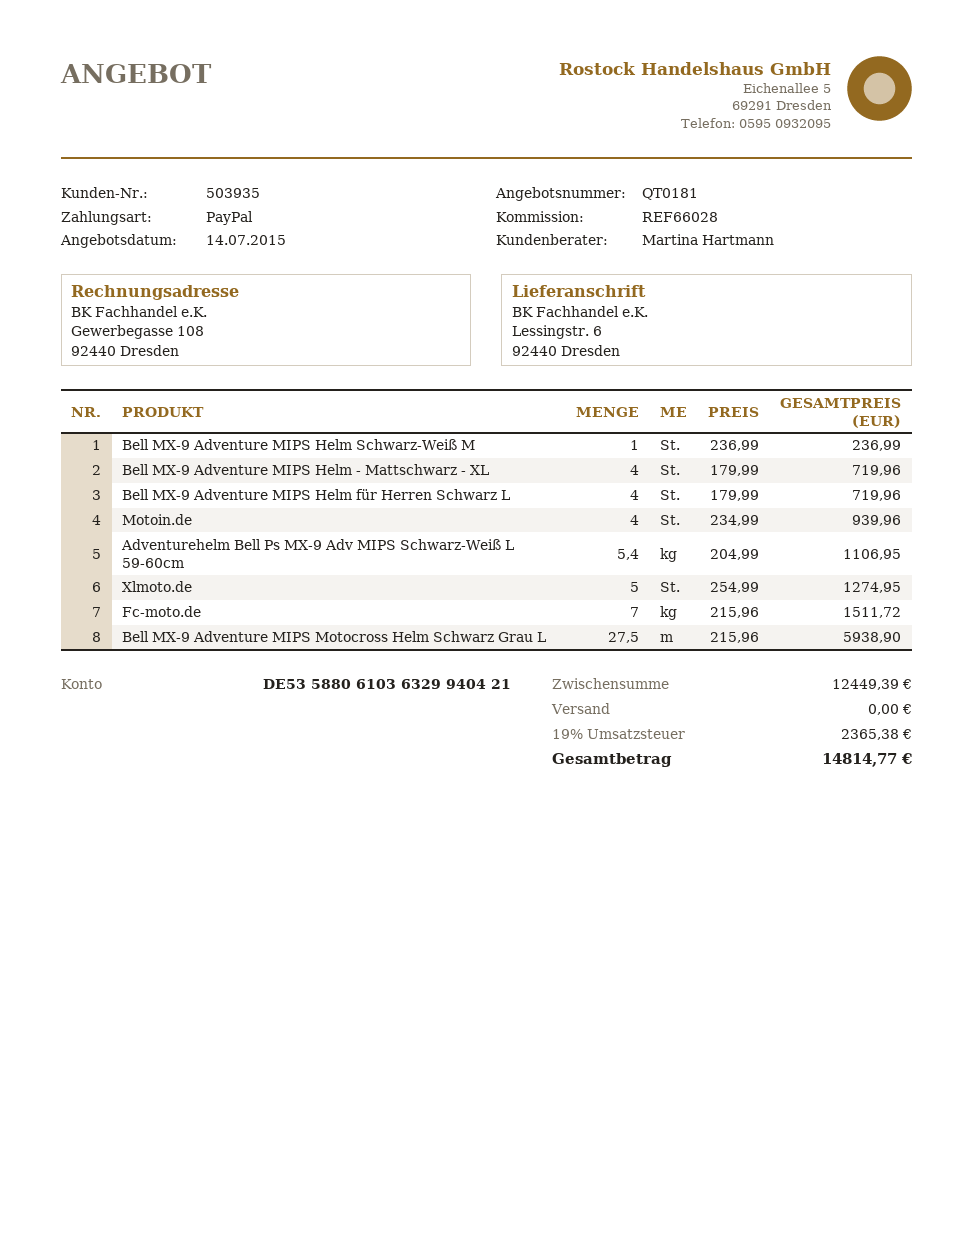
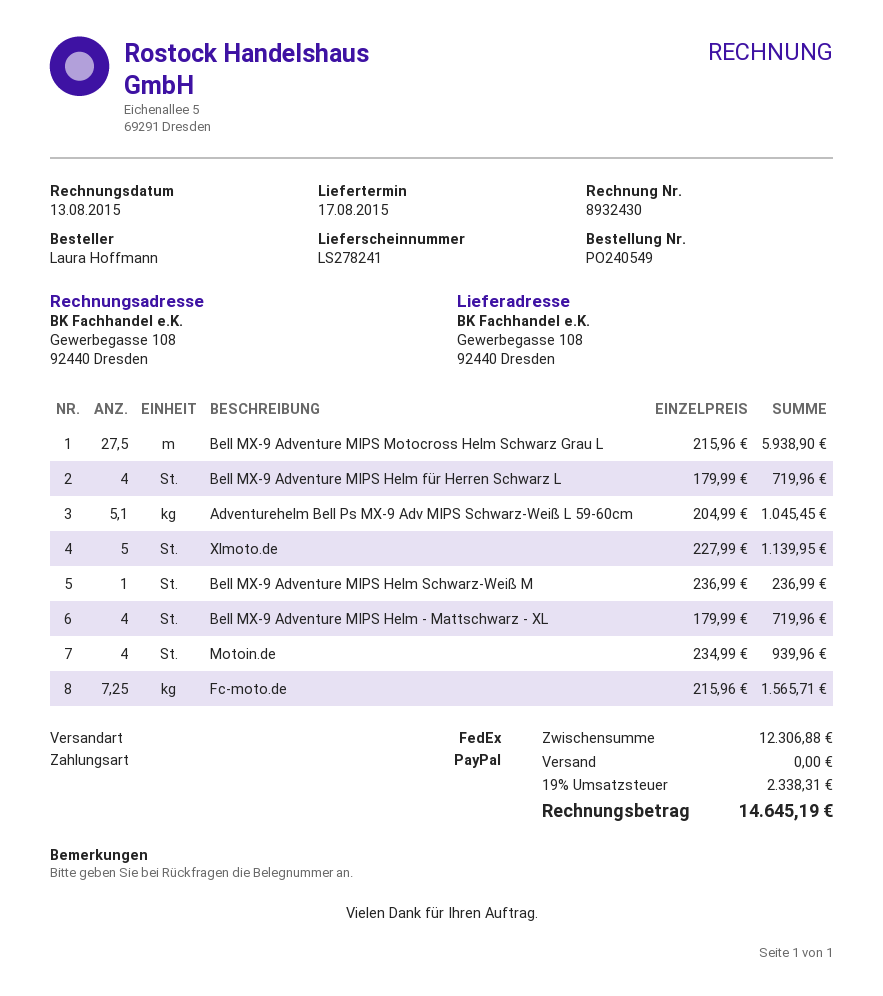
ship to: Lessingstr. 6, 92440 Dresden -> Gewerbegasse 108, 92440 Dresden
Adventurehelm Bell Ps MX-9 Adv MIPS Schwarz-Weiß L 59-60cm: 5.4 x 204.99 = 1106.95 -> 5.1 x 204.99 = 1045.45
Xlmoto.de: 5 x 254.99 = 1274.95 -> 5 x 227.99 = 1139.95
Fc-moto.de: 7 x 215.96 = 1511.72 -> 7.25 x 215.96 = 1565.71
subtotal: 12449.39 -> 12306.88
tax: 19% = 2365.38 -> 19% = 2338.31
total: 14814.77 -> 14645.19

